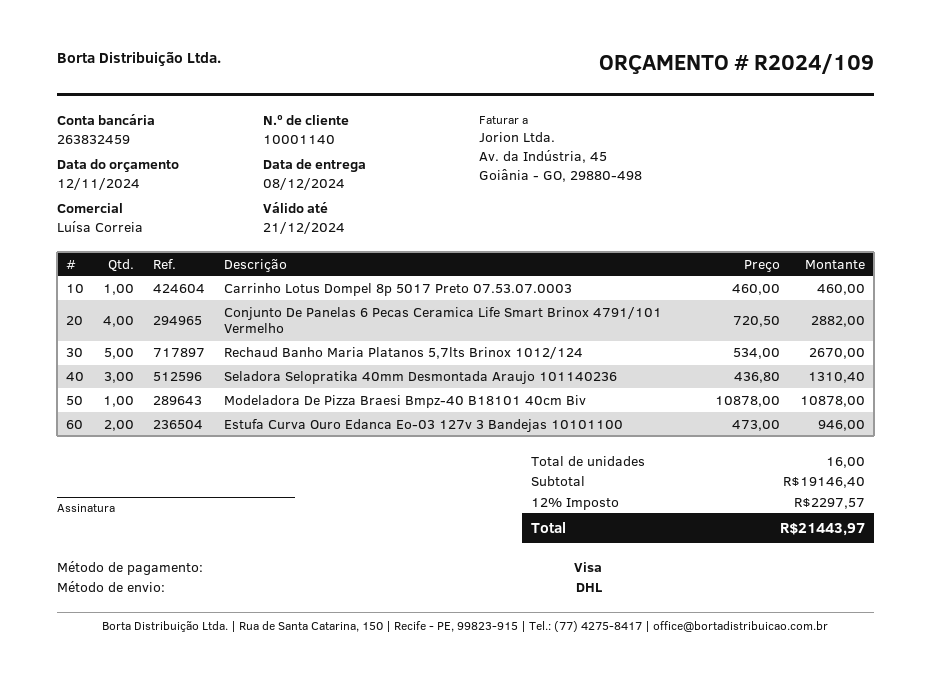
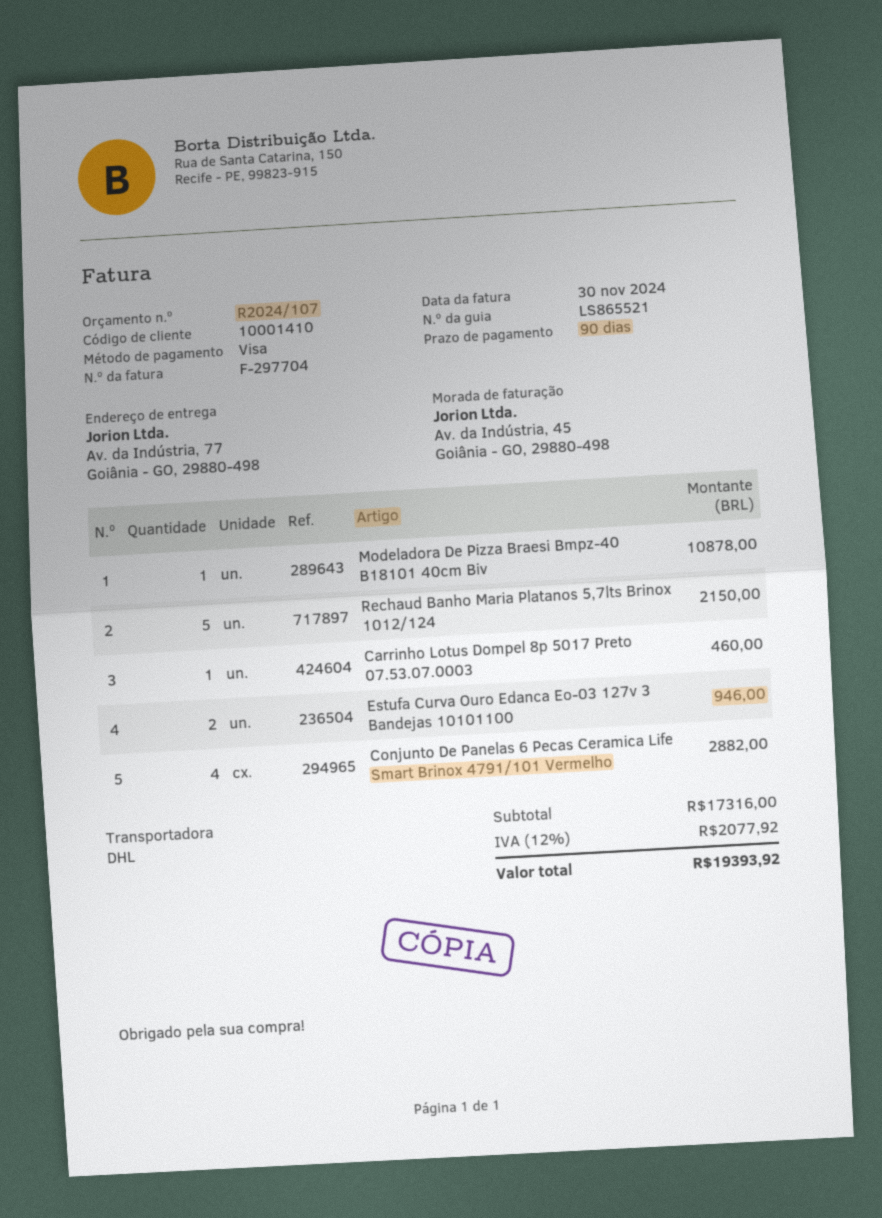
quote number: R2024/109 -> R2024/107
customer number: 10001140 -> 10001410
Rechaud Banho Maria Platanos 5,7lts Brinox 1012/124: 5 for 2670.00 -> 5 for 2150.00
Seladora Selopratika 40mm Desmontada Araujo 101140236: 3 for 1310.40 -> none
subtotal: 19146.40 -> 17316.00
tax: 12% = 2297.57 -> 12% = 2077.92
total: 21443.97 -> 19393.92

